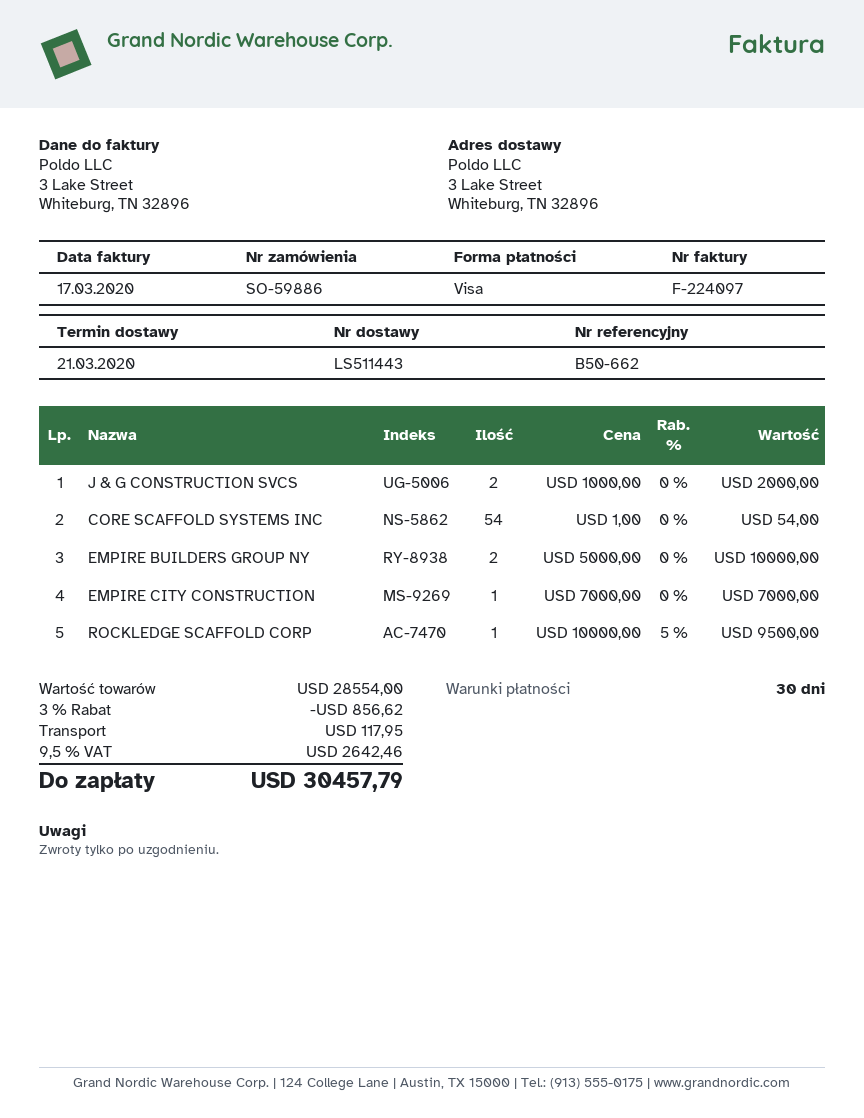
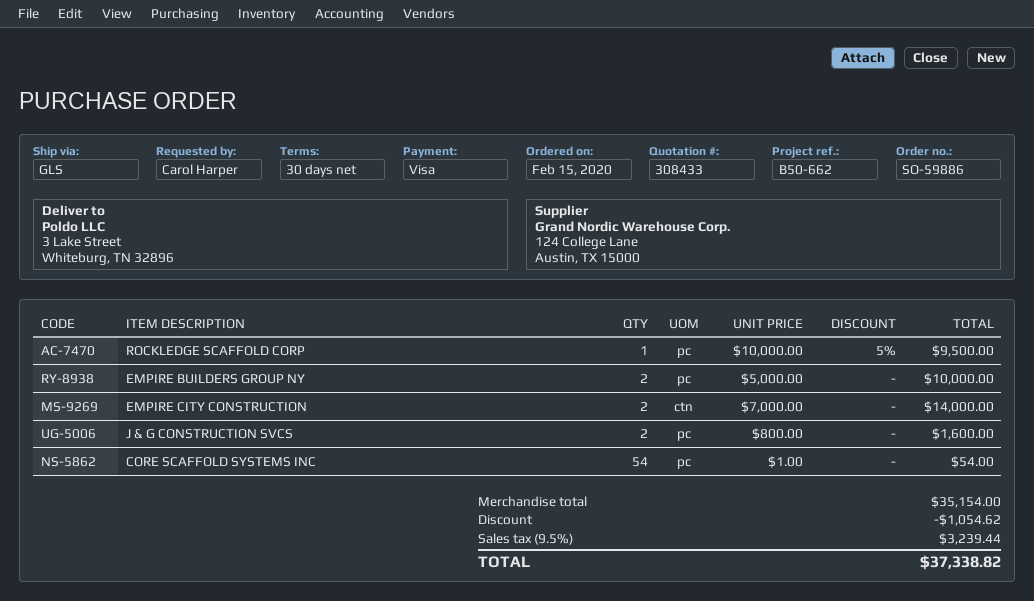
J & G CONSTRUCTION SVCS: 2 x 1000.00 = 2000.00 -> 2 x 800.00 = 1600.00
EMPIRE CITY CONSTRUCTION: 1 x 7000.00 = 7000.00 -> 2 x 7000.00 = 14000.00
subtotal: 28554.00 -> 35154.00
discount: 856.62 -> 1054.62
shipping: 117.95 -> none
tax: 9.5% = 2642.46 -> 9.5% = 3239.44
total: 30457.79 -> 37338.82

